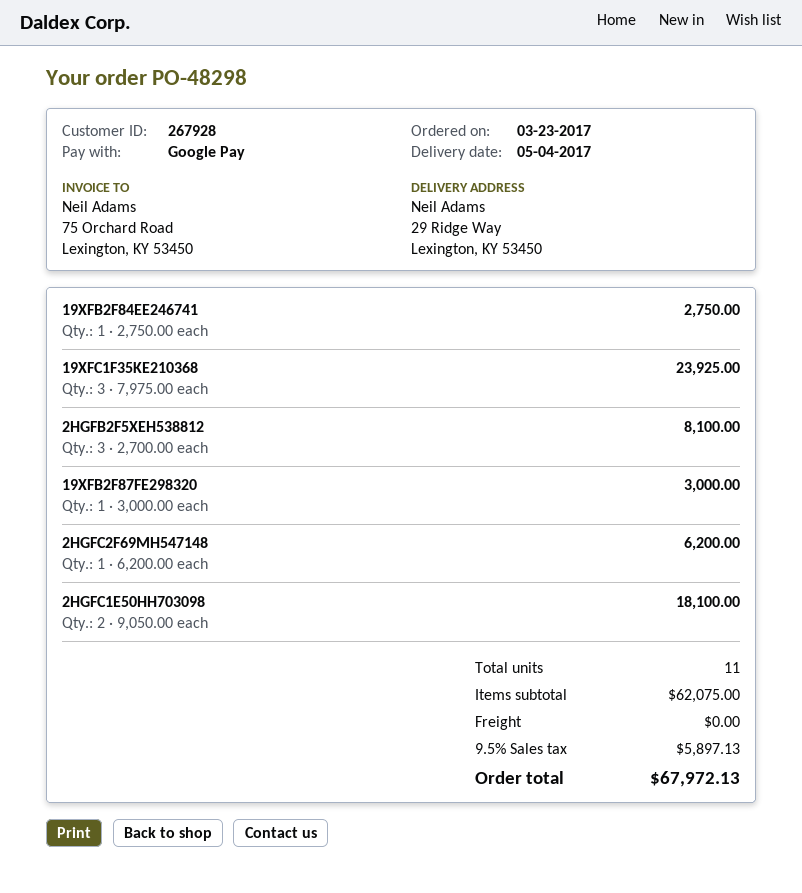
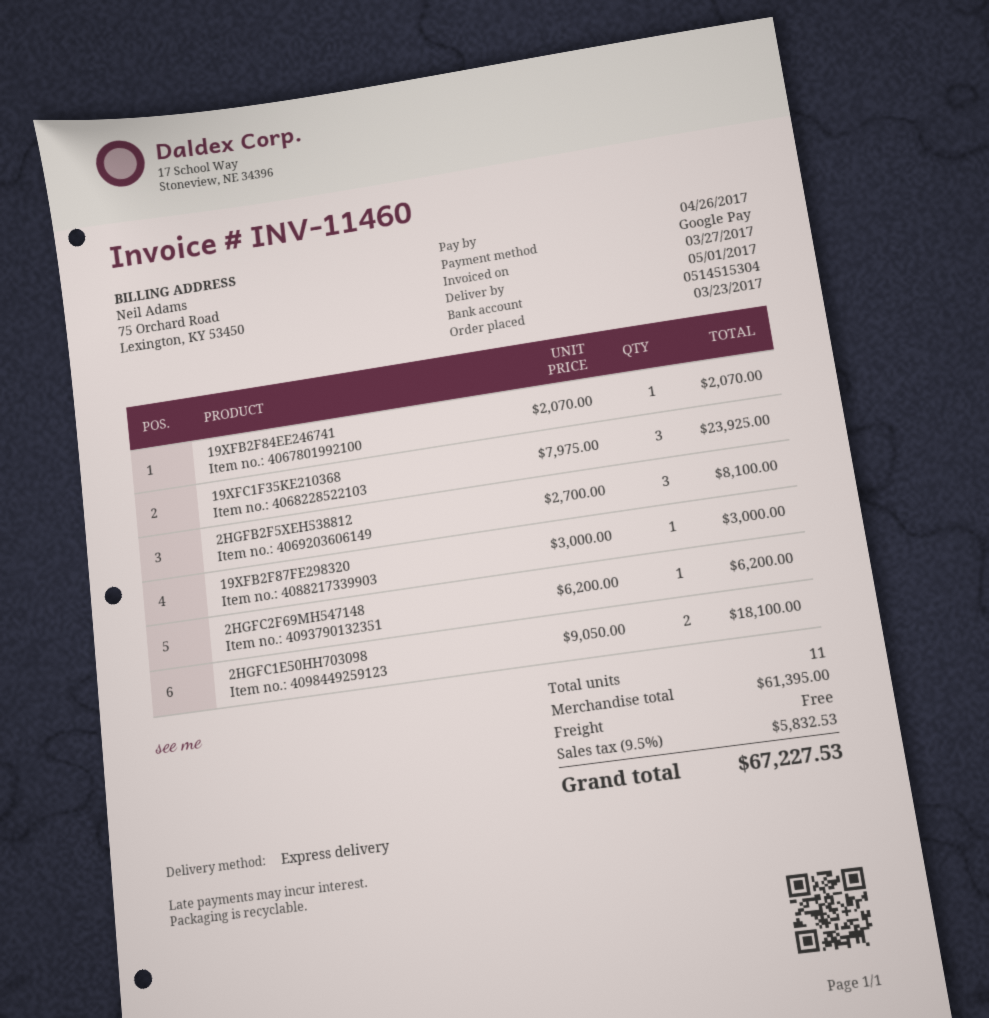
delivery date: 2017-05-04 -> 2017-05-01
19XFB2F84EE246741: 1 x 2750.00 = 2750.00 -> 1 x 2070.00 = 2070.00
subtotal: 62075.00 -> 61395.00
tax: 9.5% = 5897.13 -> 9.5% = 5832.53
total: 67972.13 -> 67227.53

